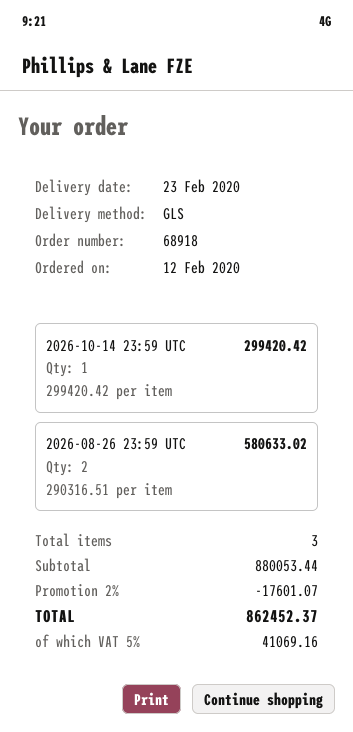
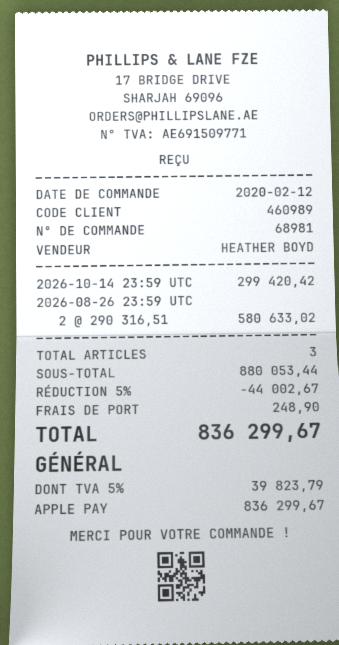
order number: 68918 -> 68981
discount: 2% = 17601.07 -> 5% = 44002.67
shipping: none -> 248.90
tax: 5% = 41069.16 -> 5% = 39823.79
total: 862452.37 -> 836299.67

